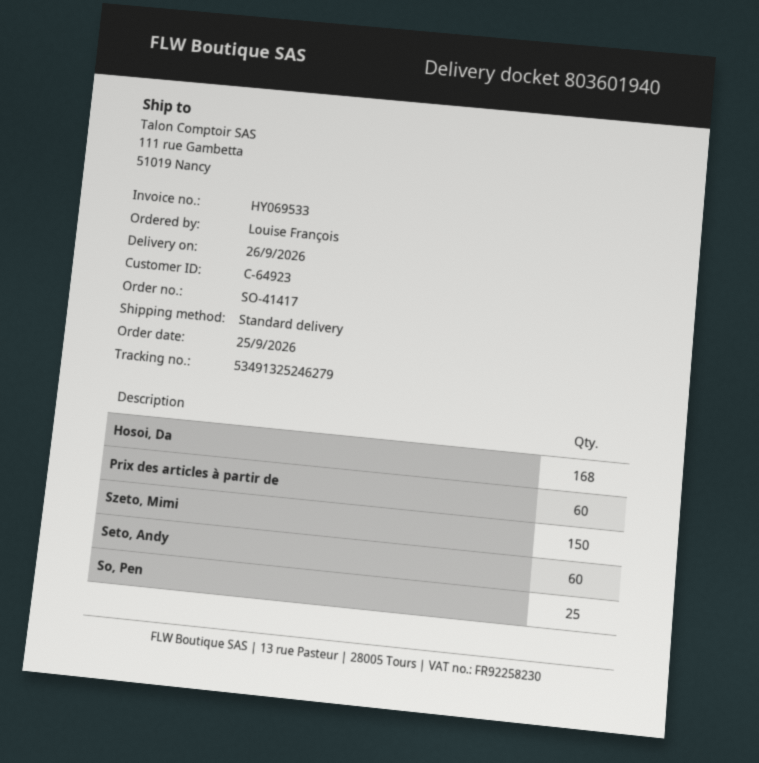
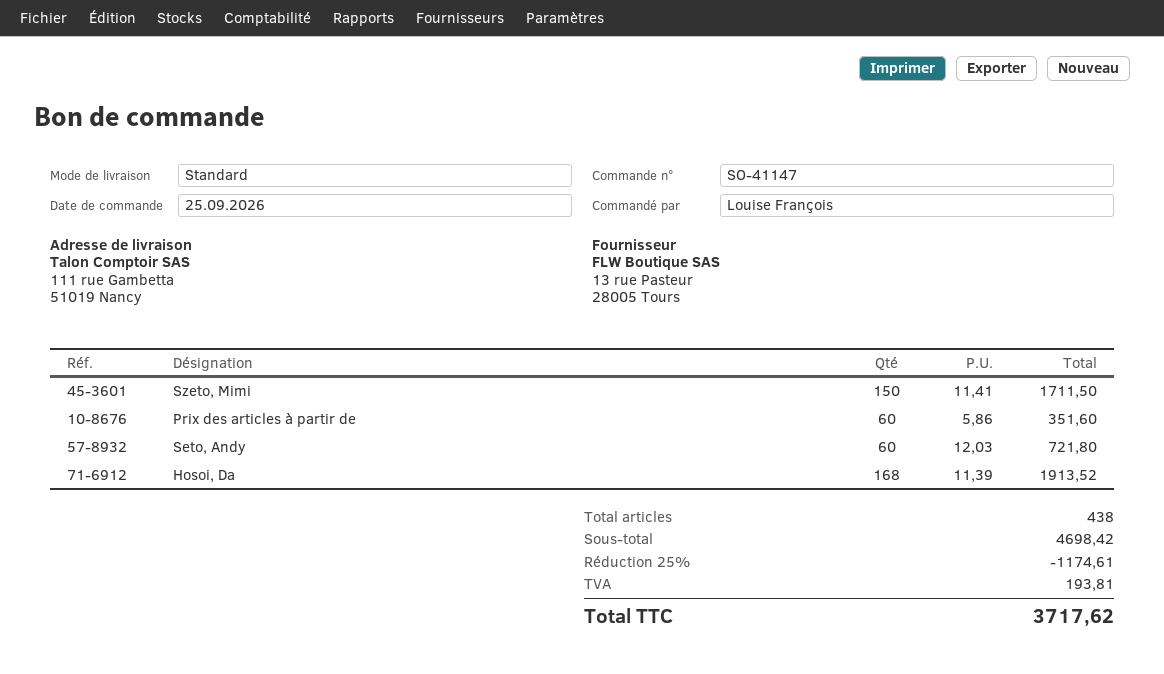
order number: SO-41417 -> SO-41147
So, Pen: 25 -> none

